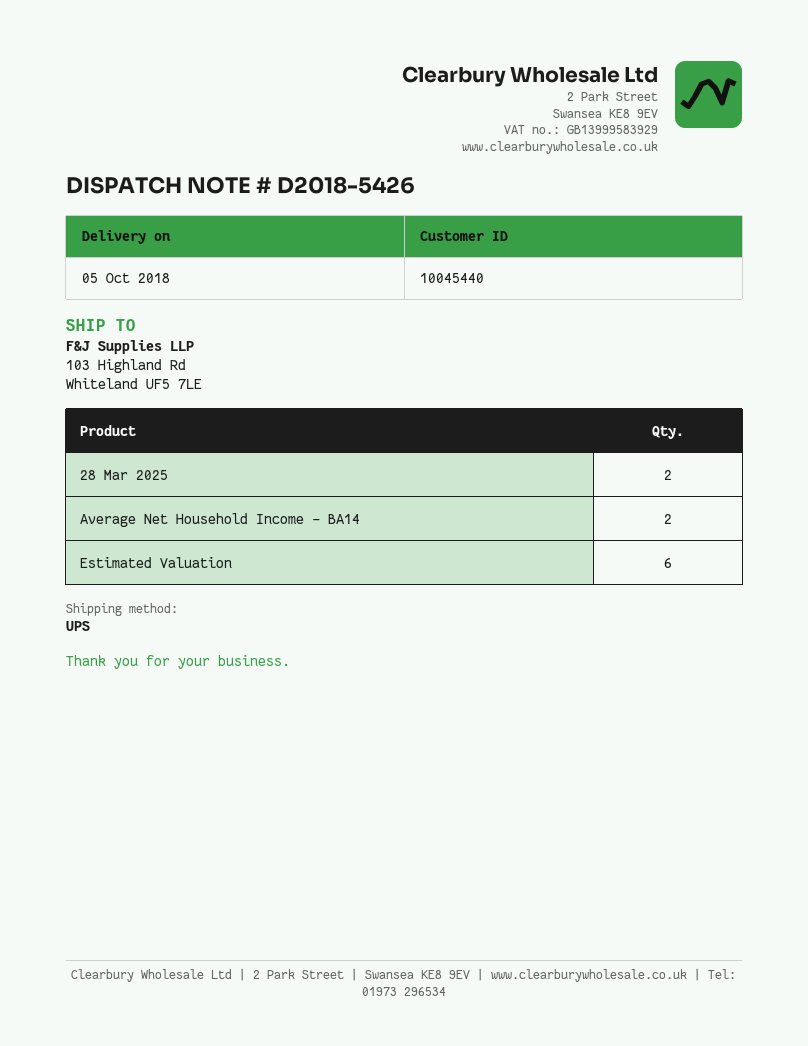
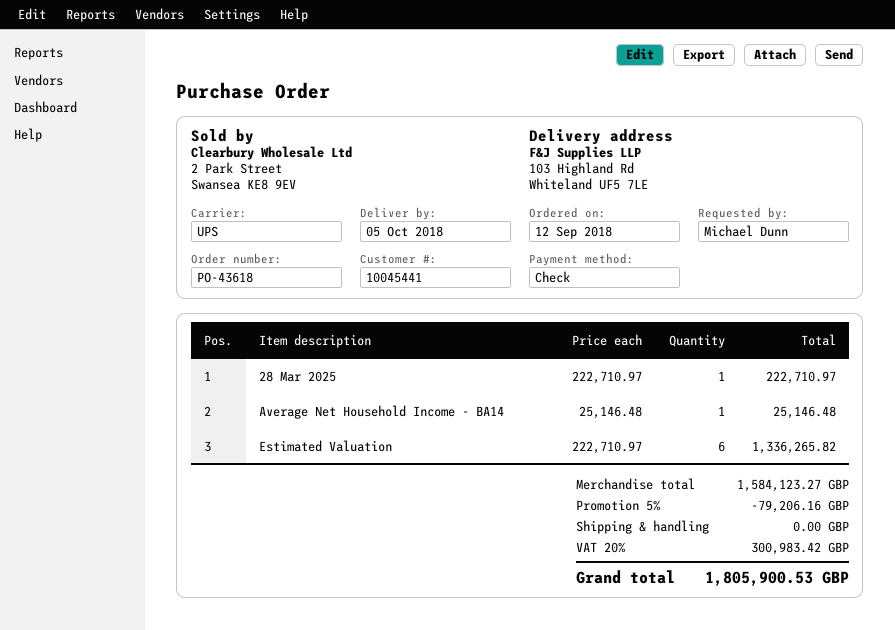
customer number: 10045440 -> 10045441
28 Mar 2025: 2 -> 1
Average Net Household Income - BA14: 2 -> 1

